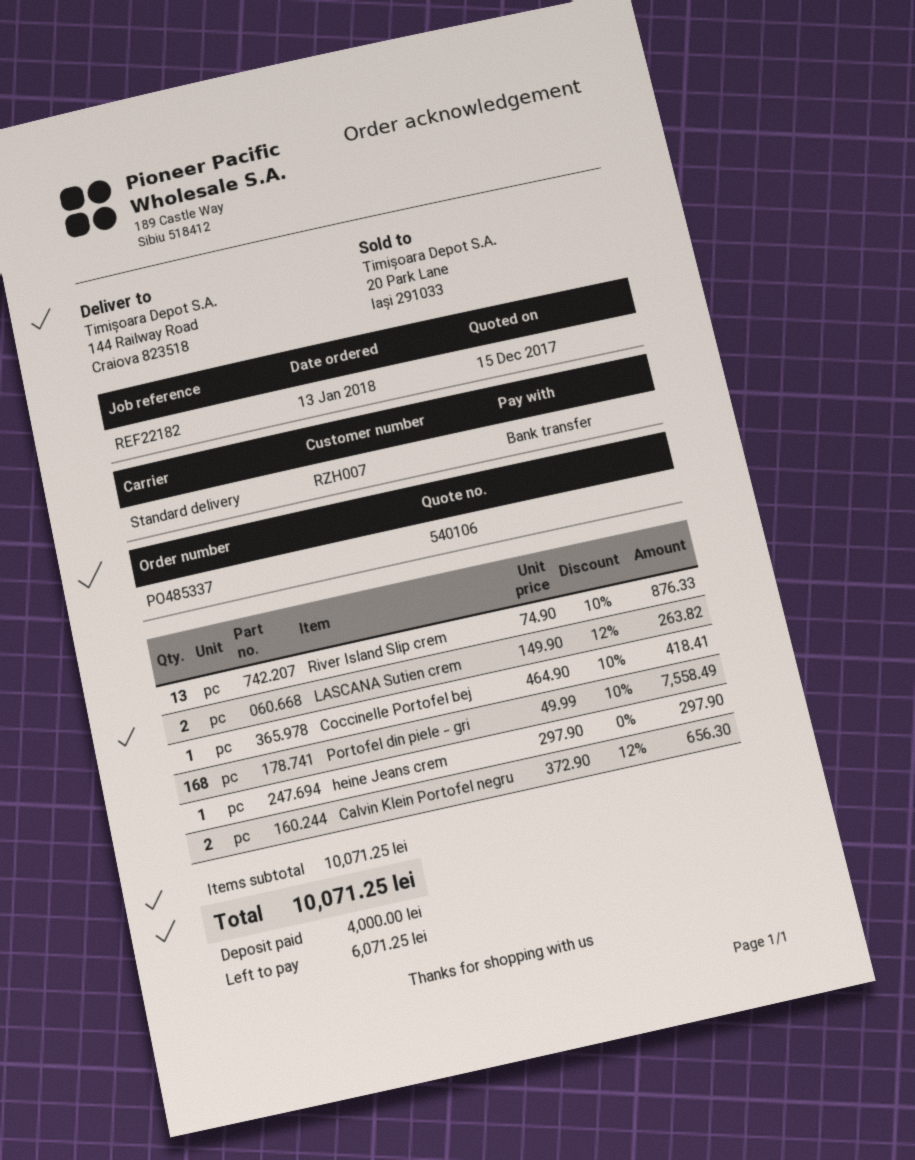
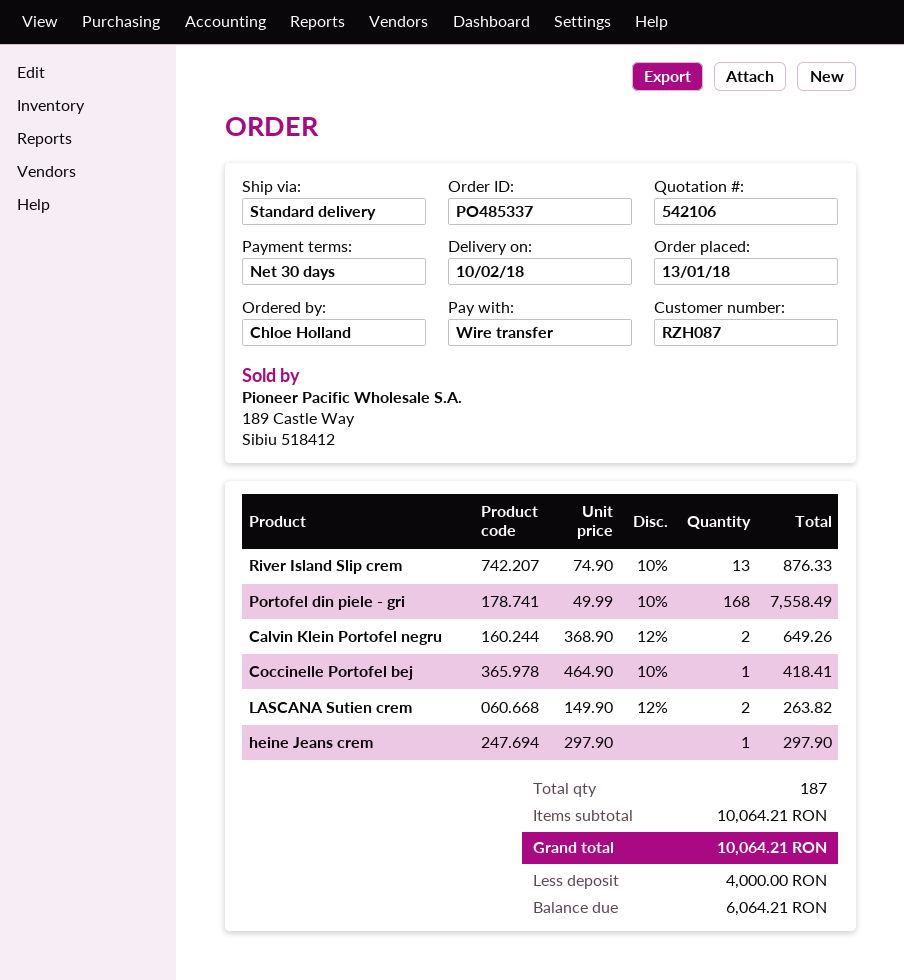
quote number: 540106 -> 542106
customer number: RZH007 -> RZH087
Calvin Klein Portofel negru: 2 x 372.90 - 12% = 656.30 -> 2 x 368.90 - 12% = 649.26
subtotal: 10071.25 -> 10064.21
total: 10071.25 -> 10064.21
balance: 6071.25 -> 6064.21

